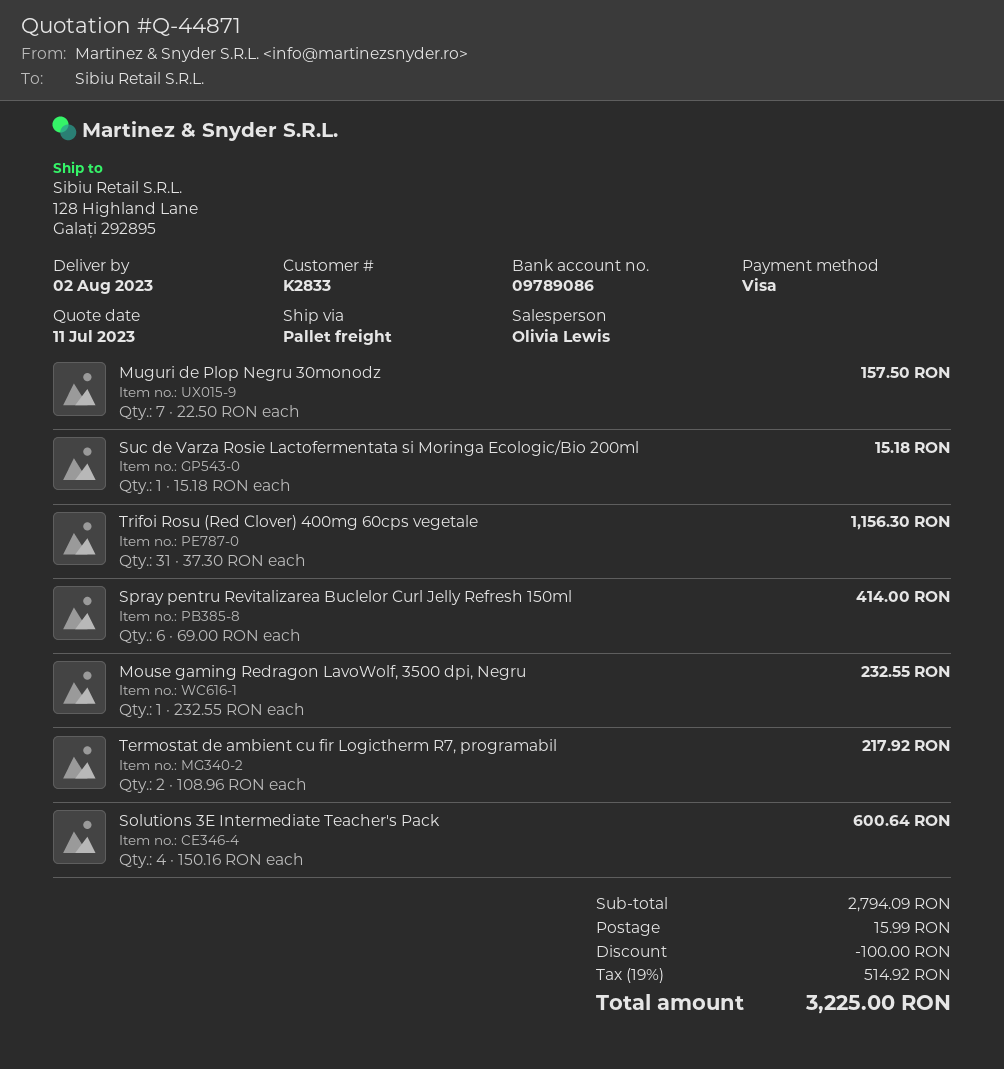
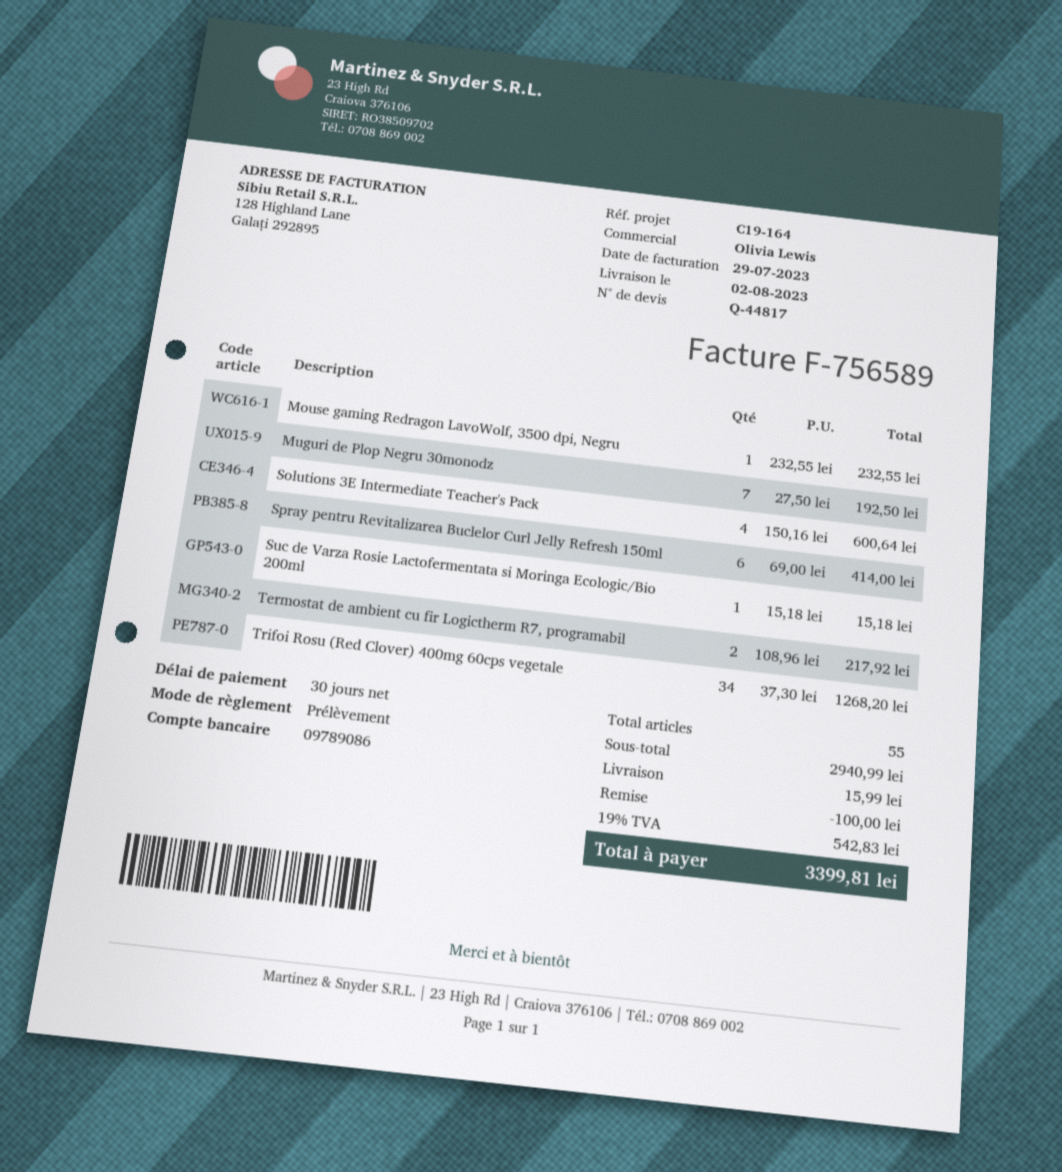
quote number: Q-44871 -> Q-44817
payment method: Visa -> direct debit
Muguri de Plop Negru 30monodz: 7 x 22.50 = 157.50 -> 7 x 27.50 = 192.50
Trifoi Rosu (Red Clover) 400mg 60cps vegetale: 31 x 37.30 = 1156.30 -> 34 x 37.30 = 1268.20
subtotal: 2794.09 -> 2940.99
tax: 19% = 514.92 -> 19% = 542.83
total: 3225.00 -> 3399.81

